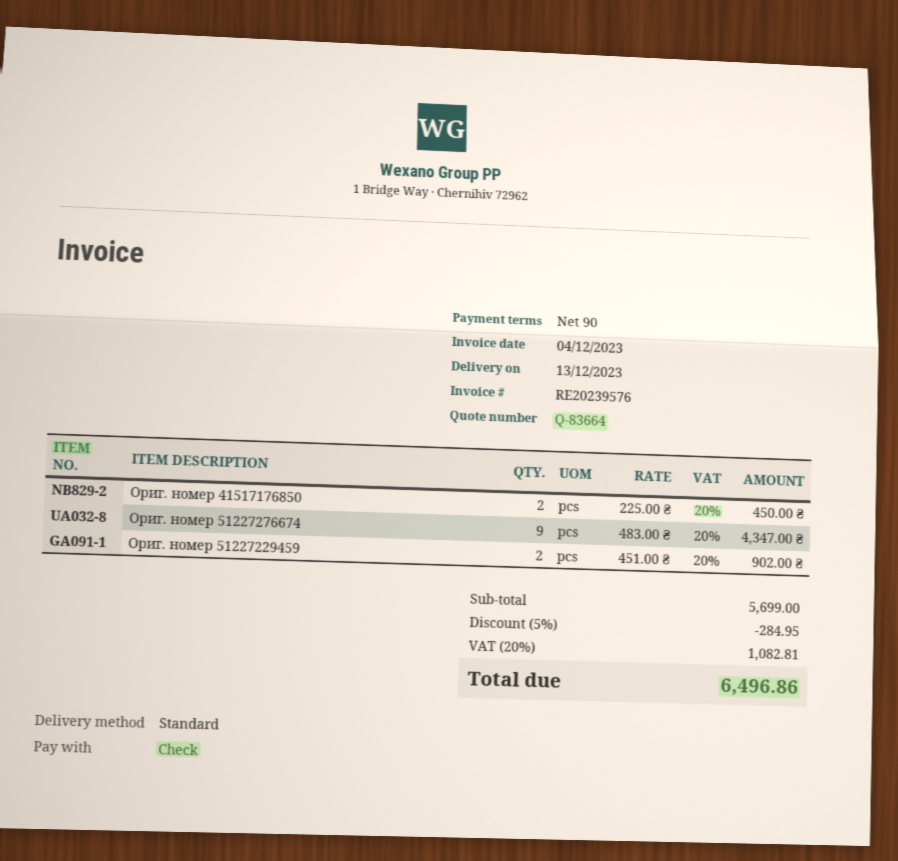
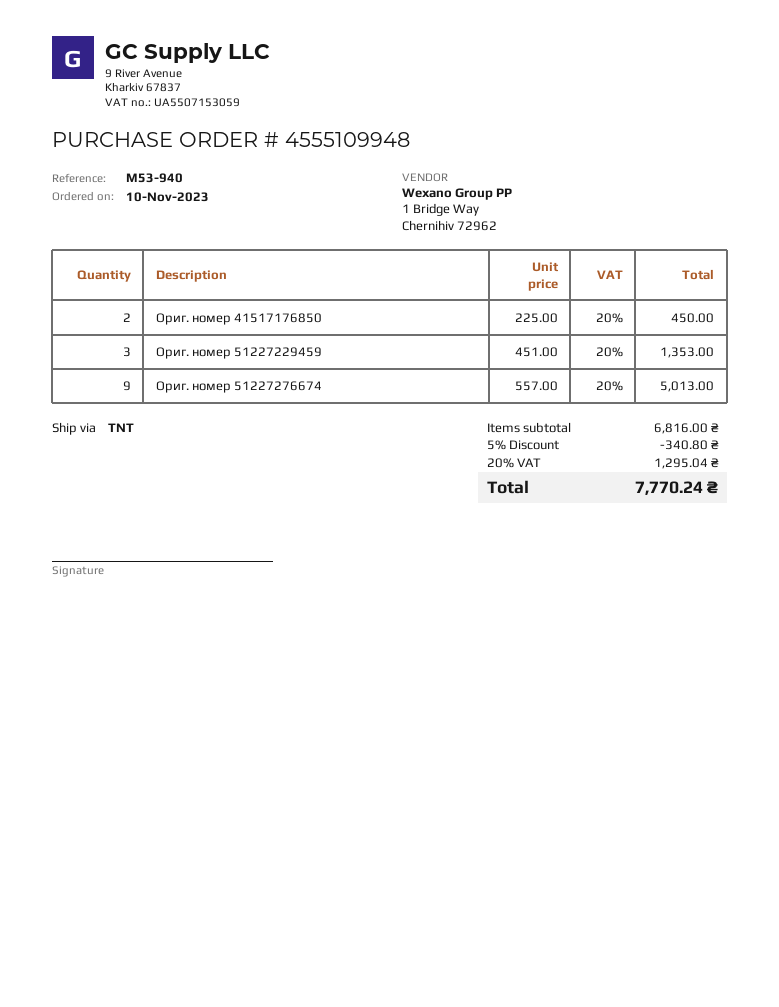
shipping method: standard -> TNT
Ориг. номер 51227276674: 9 x 483.00 = 4347.00 -> 9 x 557.00 = 5013.00
Ориг. номер 51227229459: 2 x 451.00 = 902.00 -> 3 x 451.00 = 1353.00
subtotal: 5699.00 -> 6816.00
discount: 5% = 284.95 -> 5% = 340.80
tax: 20% = 1082.81 -> 20% = 1295.04
total: 6496.86 -> 7770.24

